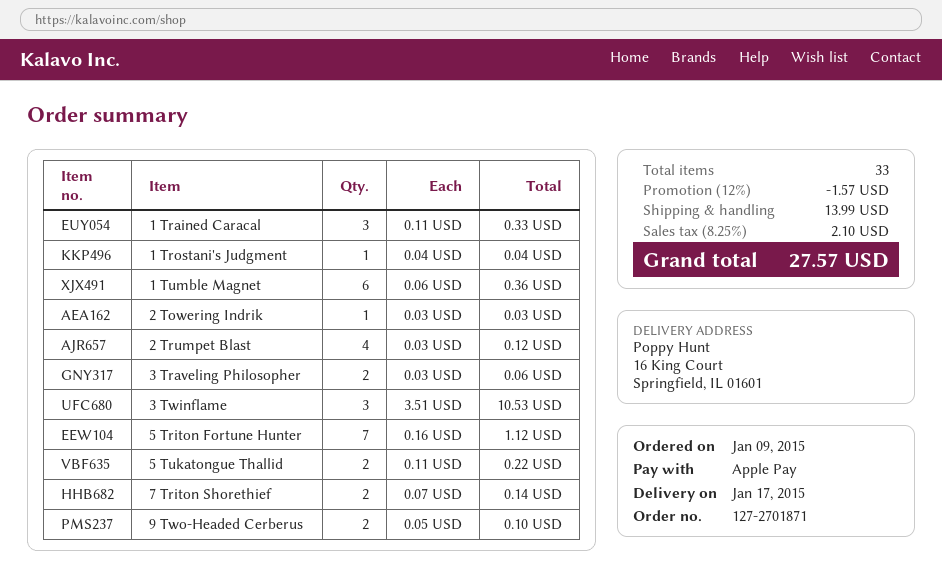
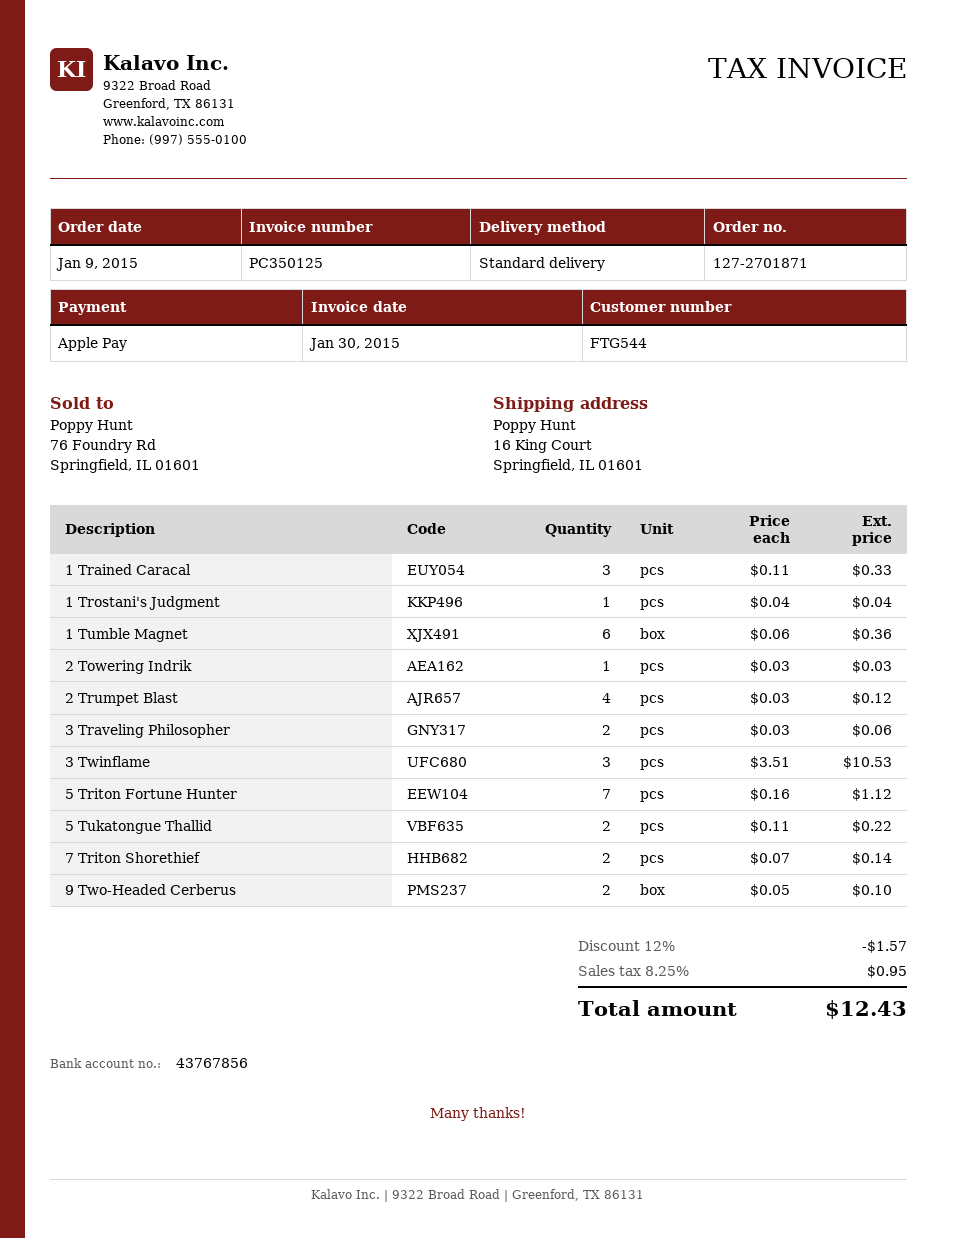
shipping: 13.99 -> none
tax: 8.25% = 2.10 -> 8.25% = 0.95
total: 27.57 -> 12.43

